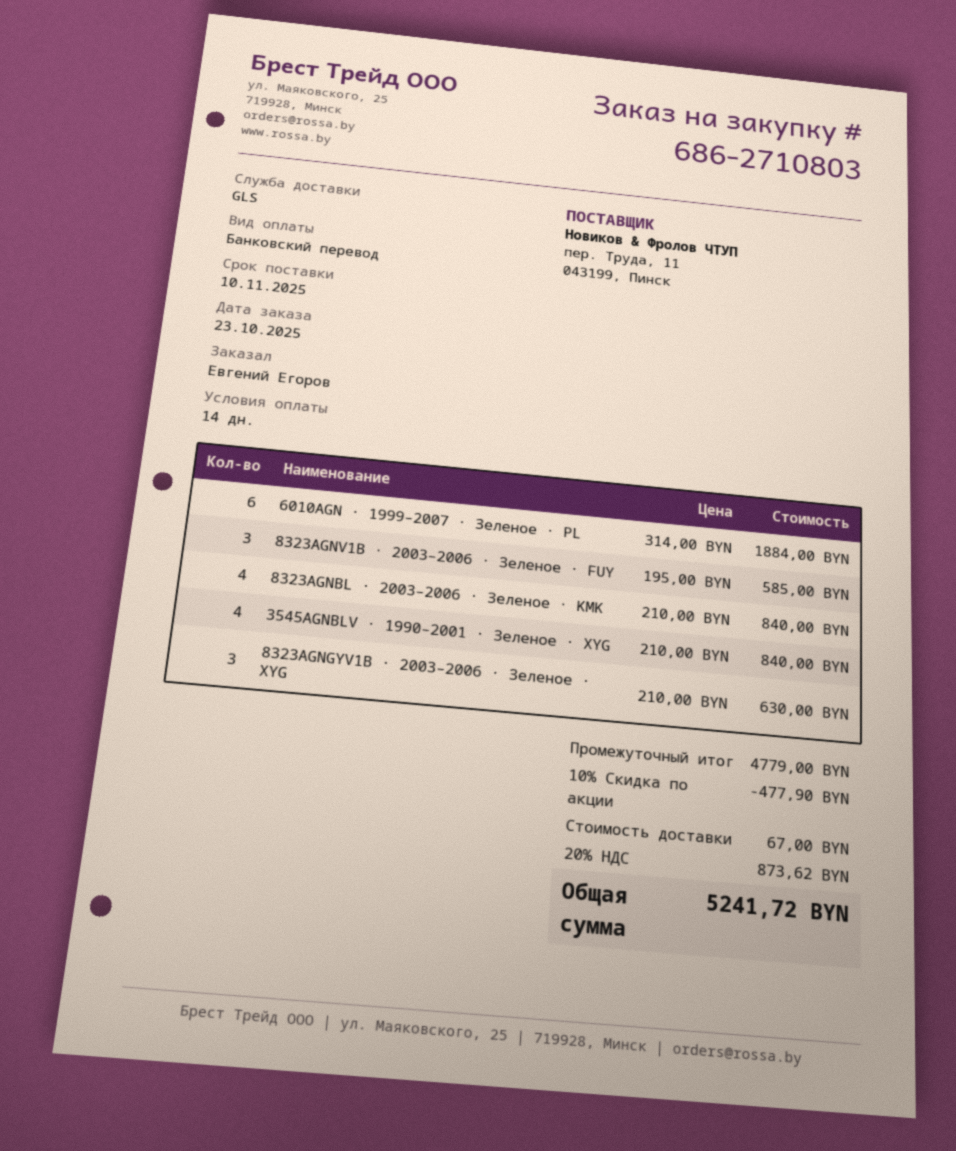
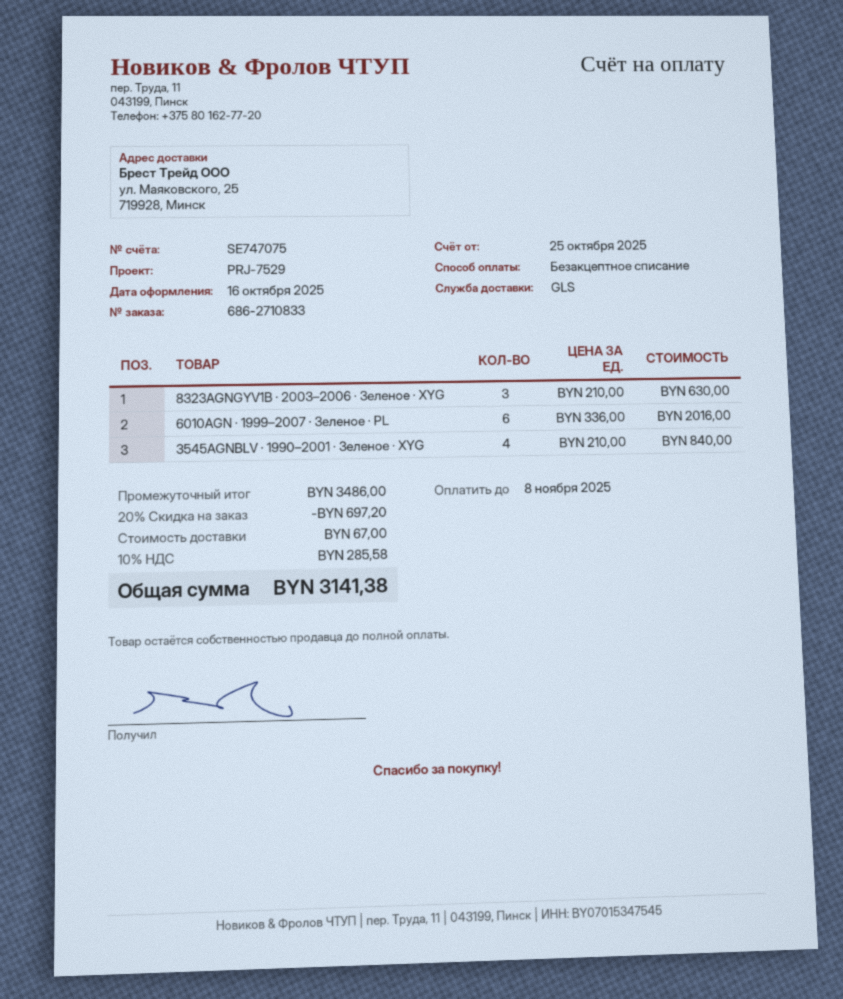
order number: 686-2710803 -> 686-2710833
order date: 2025-10-23 -> 2025-10-16
payment method: bank transfer -> direct debit
6010AGN · 1999–2007 · Зеленое · PL: 6 x 314.00 = 1884.00 -> 6 x 336.00 = 2016.00
8323AGNV1B · 2003–2006 · Зеленое · FUY: 3 x 195.00 = 585.00 -> none
8323AGNBL · 2003–2006 · Зеленое · KMK: 4 x 210.00 = 840.00 -> none
subtotal: 4779.00 -> 3486.00
discount: 10% = 477.90 -> 20% = 697.20
tax: 20% = 873.62 -> 10% = 285.58
total: 5241.72 -> 3141.38

